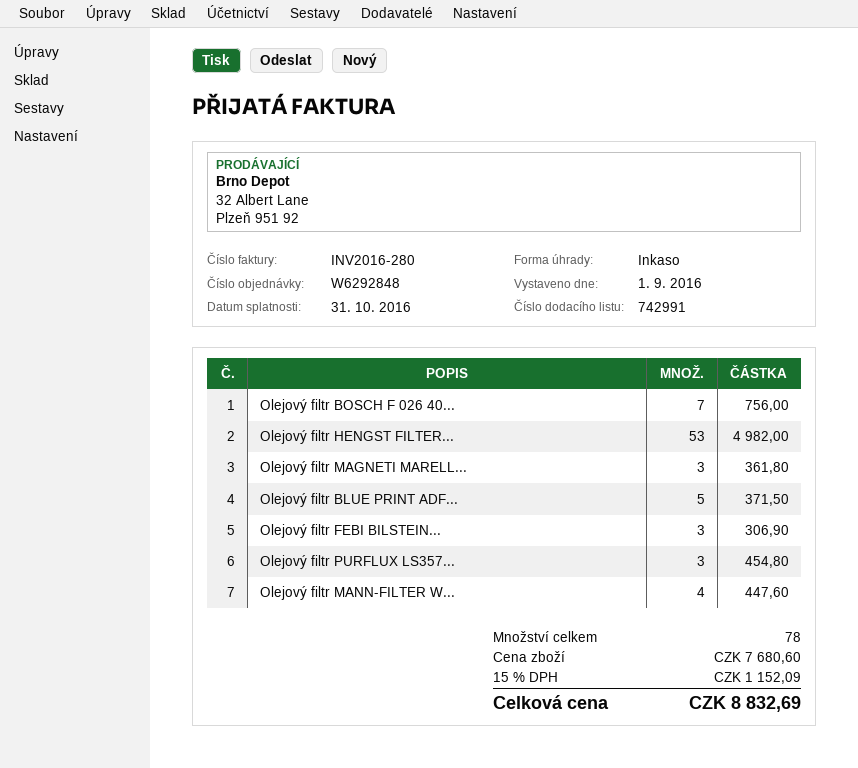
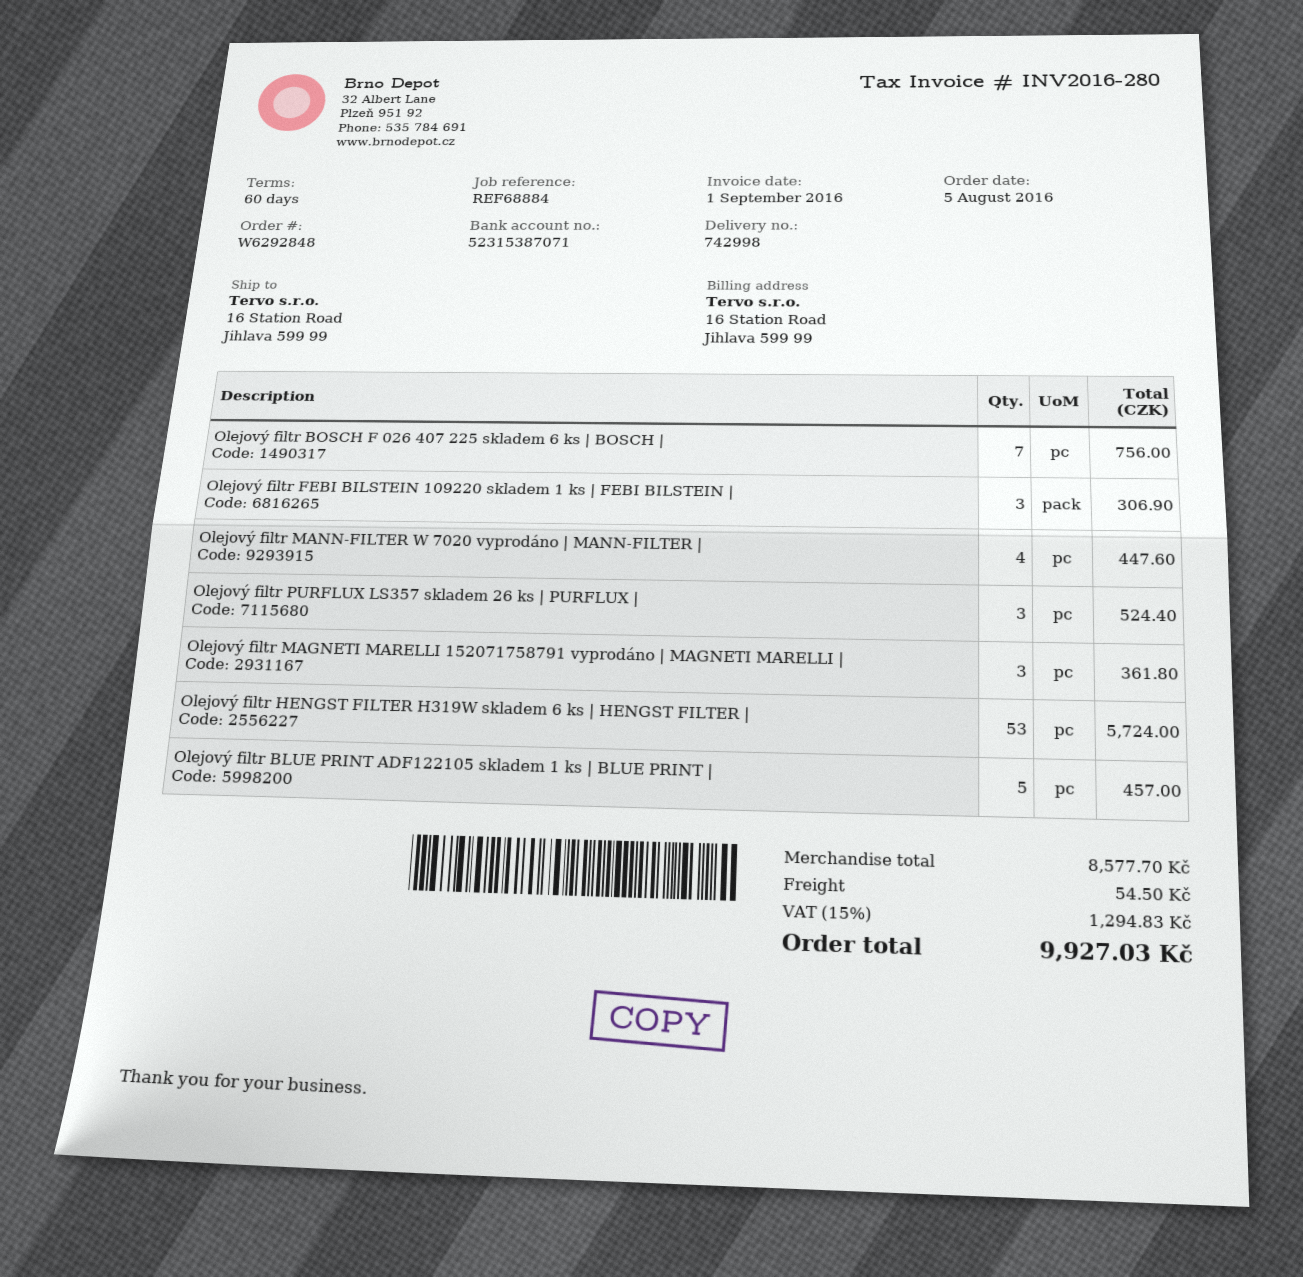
delivery note number: 742991 -> 742998
Olejový filtr HENGST FILTER...: 53 for 4982.00 -> 53 for 5724.00
Olejový filtr BLUE PRINT ADF...: 5 for 371.50 -> 5 for 457.00
Olejový filtr PURFLUX LS357...: 3 for 454.80 -> 3 for 524.40
subtotal: 7680.60 -> 8577.70
shipping: none -> 54.50
tax: 15% = 1152.09 -> 15% = 1294.83
total: 8832.69 -> 9927.03

